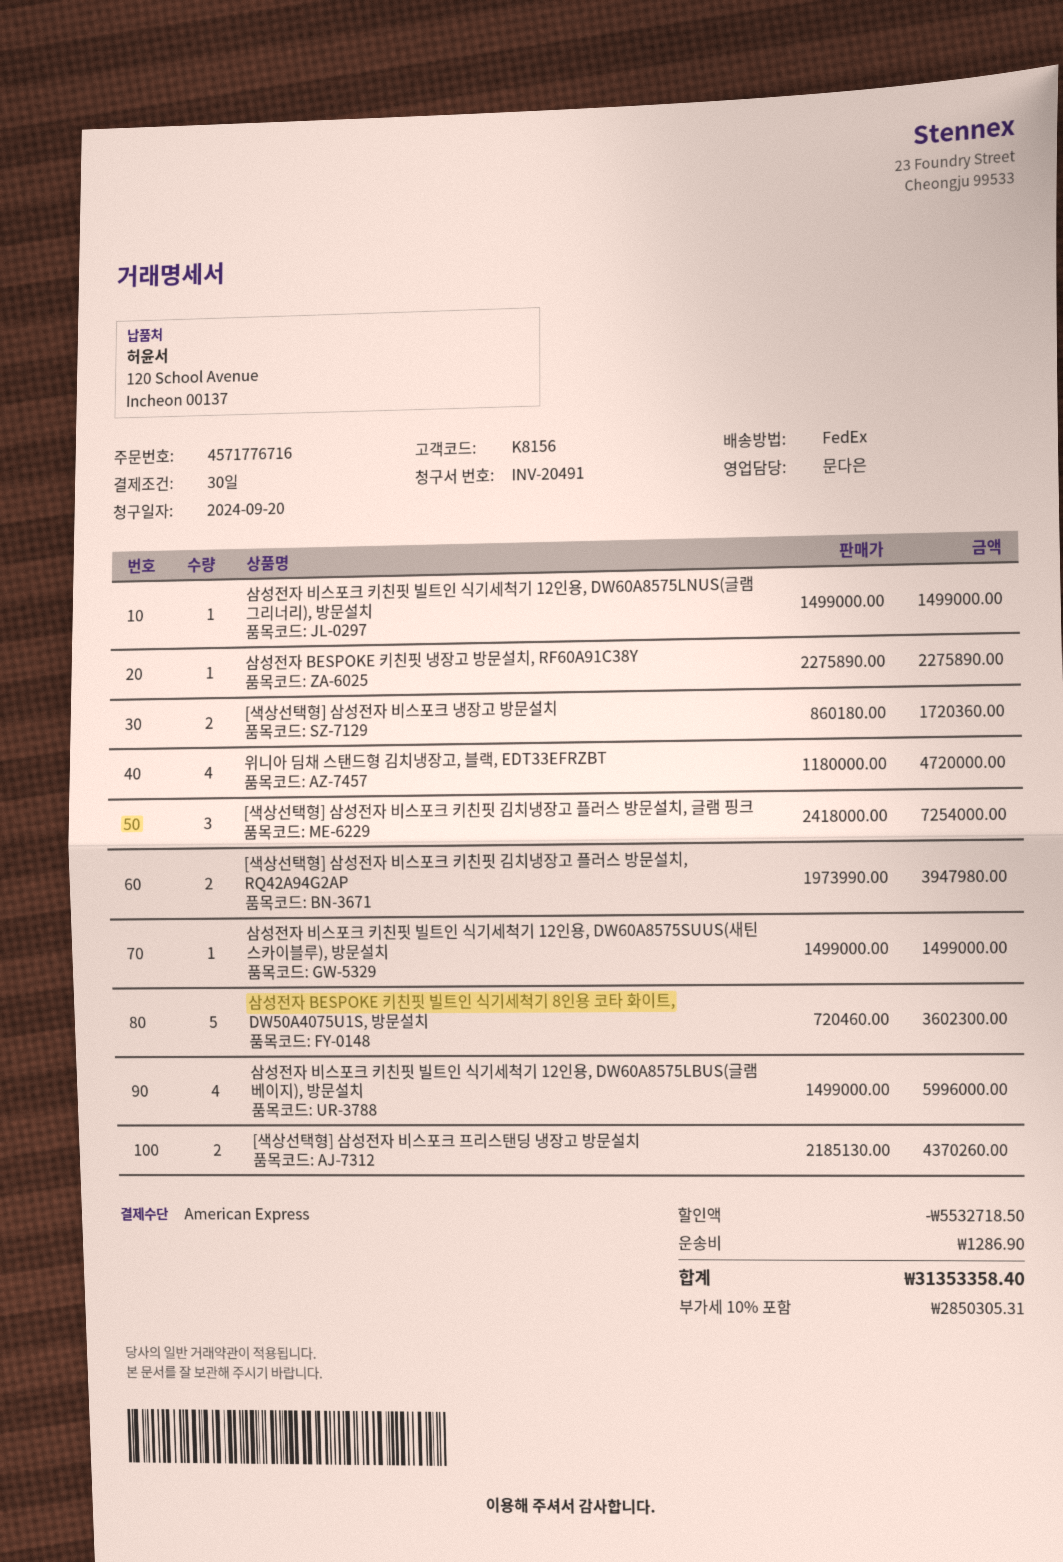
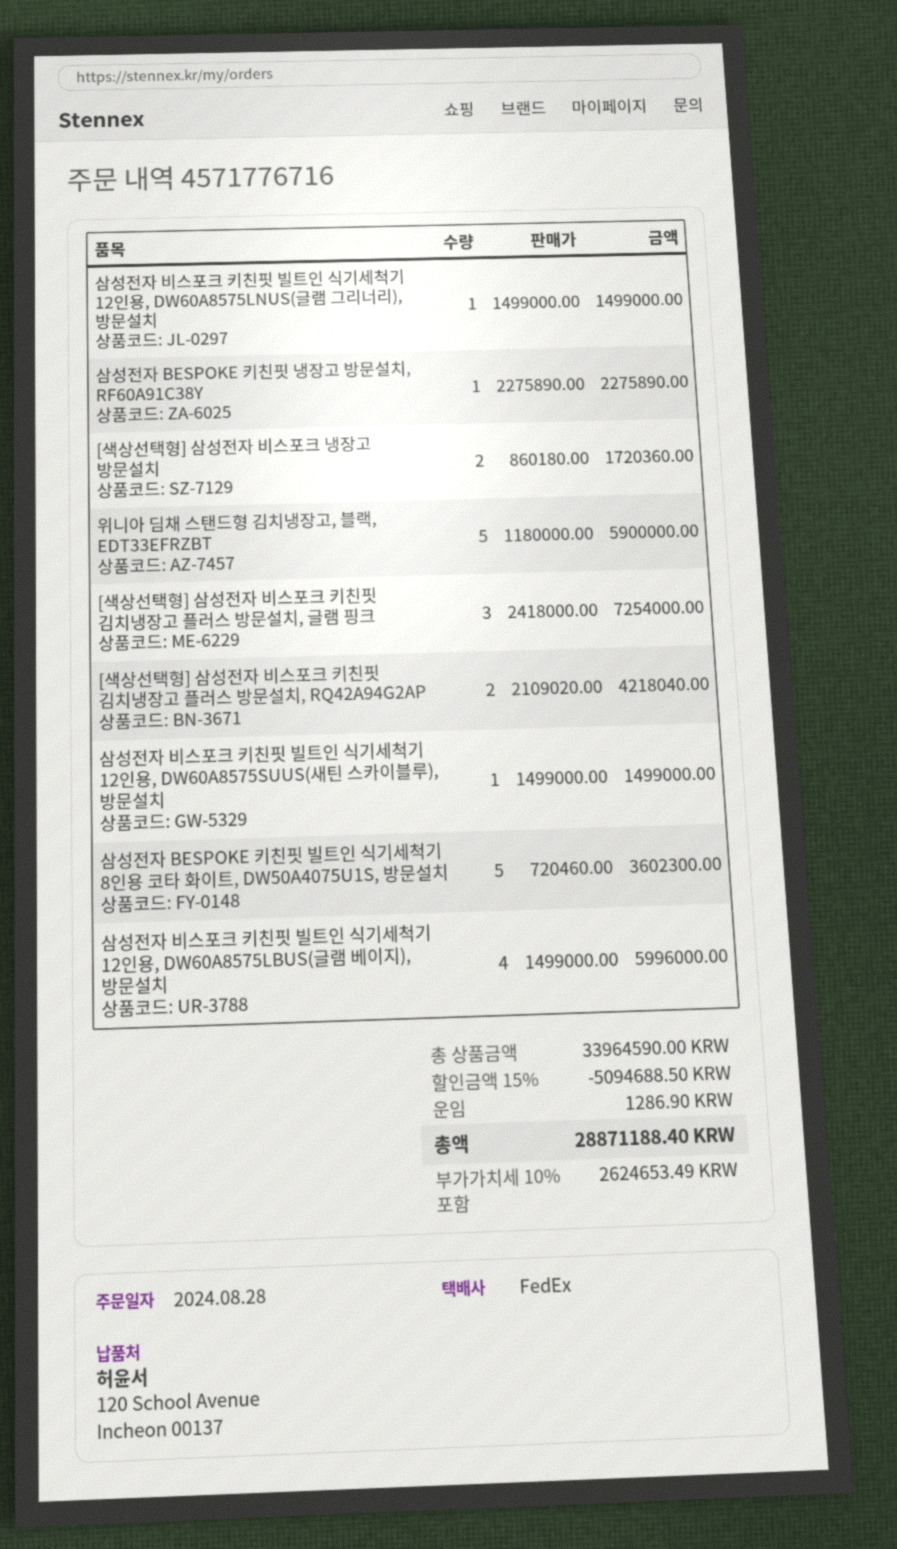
위니아 딤채 스탠드형 김치냉장고, 블랙, EDT33EFRZBT: 4 x 1180000.00 = 4720000.00 -> 5 x 1180000.00 = 5900000.00
[색상선택형] 삼성전자 비스포크 키친핏 김치냉장고 플러스 방문설치, RQ42A94G2AP: 2 x 1973990.00 = 3947980.00 -> 2 x 2109020.00 = 4218040.00
[색상선택형] 삼성전자 비스포크 프리스탠딩 냉장고 방문설치: 2 x 2185130.00 = 4370260.00 -> none
discount: 5532718.50 -> 5094688.50
tax: 10% = 2850305.31 -> 10% = 2624653.49
total: 31353358.40 -> 28871188.40

